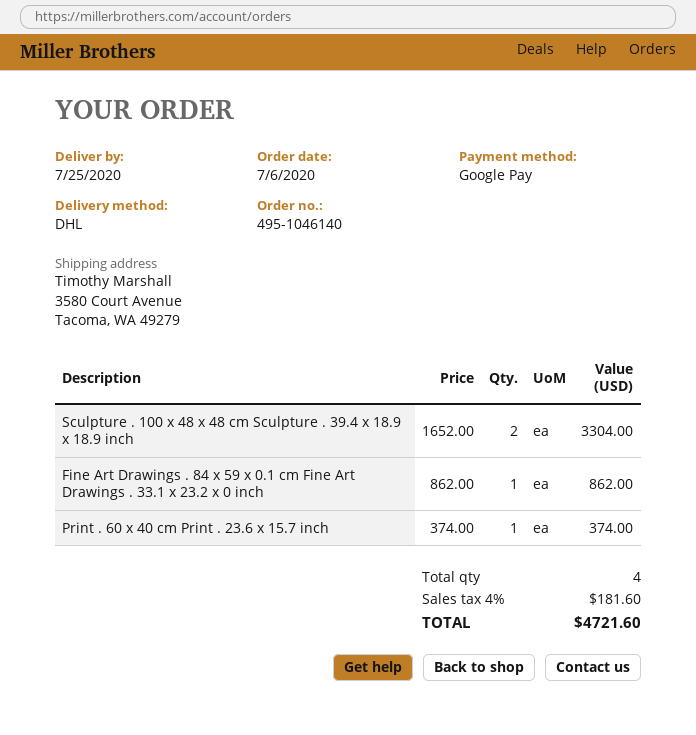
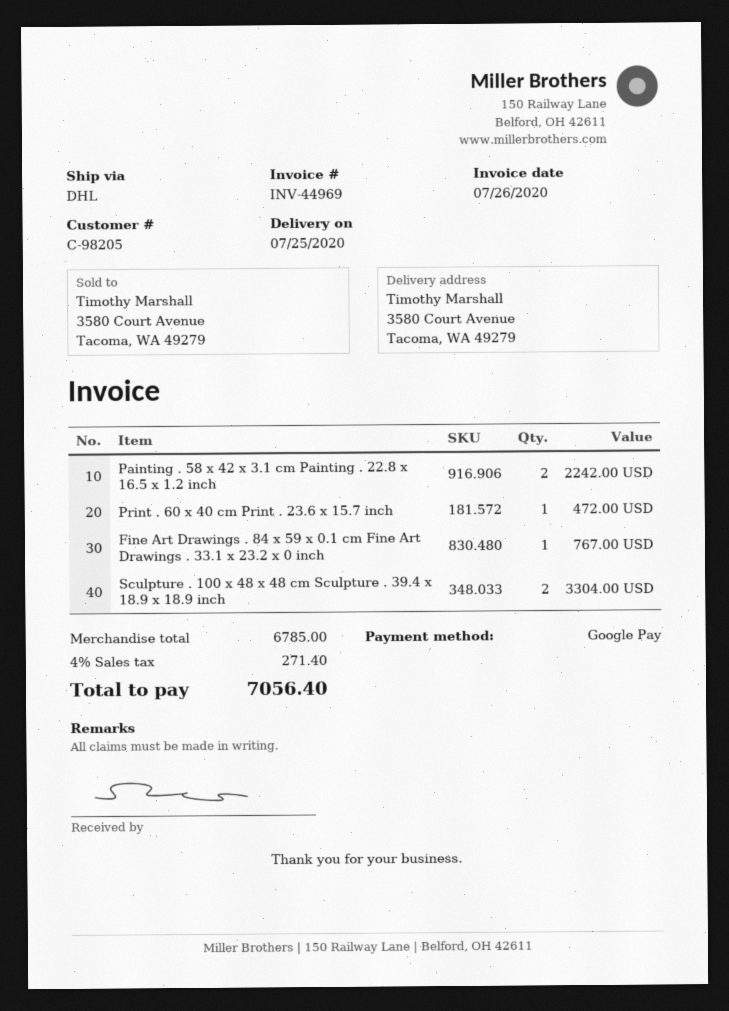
Fine Art Drawings . 84 x 59 x 0.1 cm Fine Art Drawings . 33.1 x 23.2 x 0 inch: 1 for 862.00 -> 1 for 767.00
Print . 60 x 40 cm Print . 23.6 x 15.7 inch: 1 for 374.00 -> 1 for 472.00
Painting . 58 x 42 x 3.1 cm Painting . 22.8 x 16.5 x 1.2 inch: none -> 2 for 2242.00
tax: 4% = 181.60 -> 4% = 271.40
total: 4721.60 -> 7056.40

